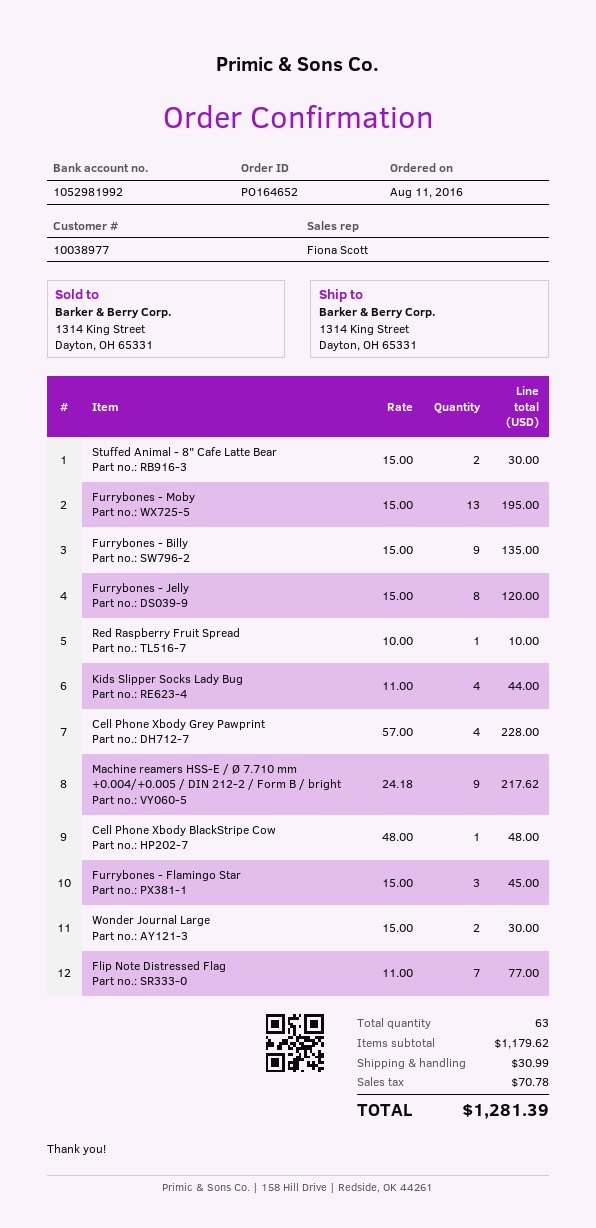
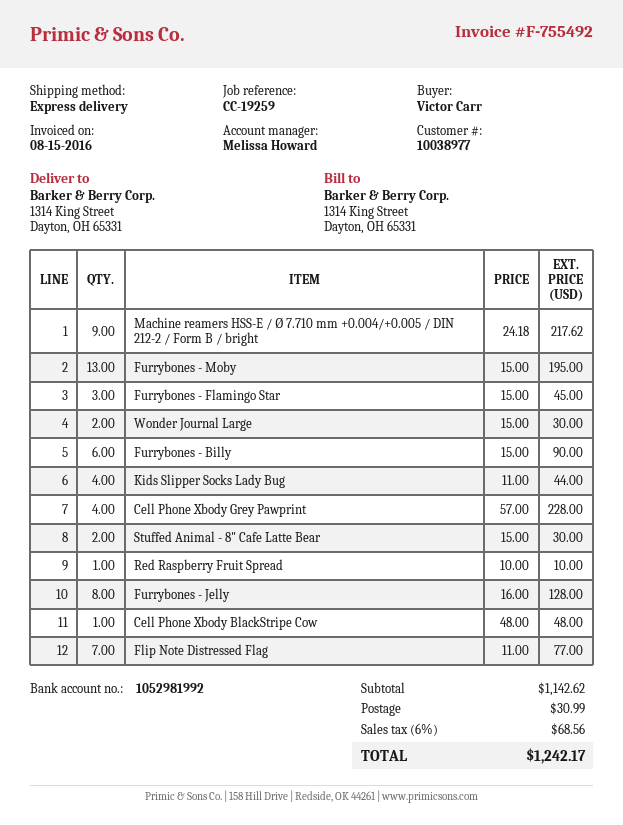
sales rep: Fiona Scott -> Melissa Howard
Furrybones - Billy: 9 x 15.00 = 135.00 -> 6 x 15.00 = 90.00
Furrybones - Jelly: 8 x 15.00 = 120.00 -> 8 x 16.00 = 128.00
subtotal: 1179.62 -> 1142.62
tax: 70.78 -> 68.56
total: 1281.39 -> 1242.17

